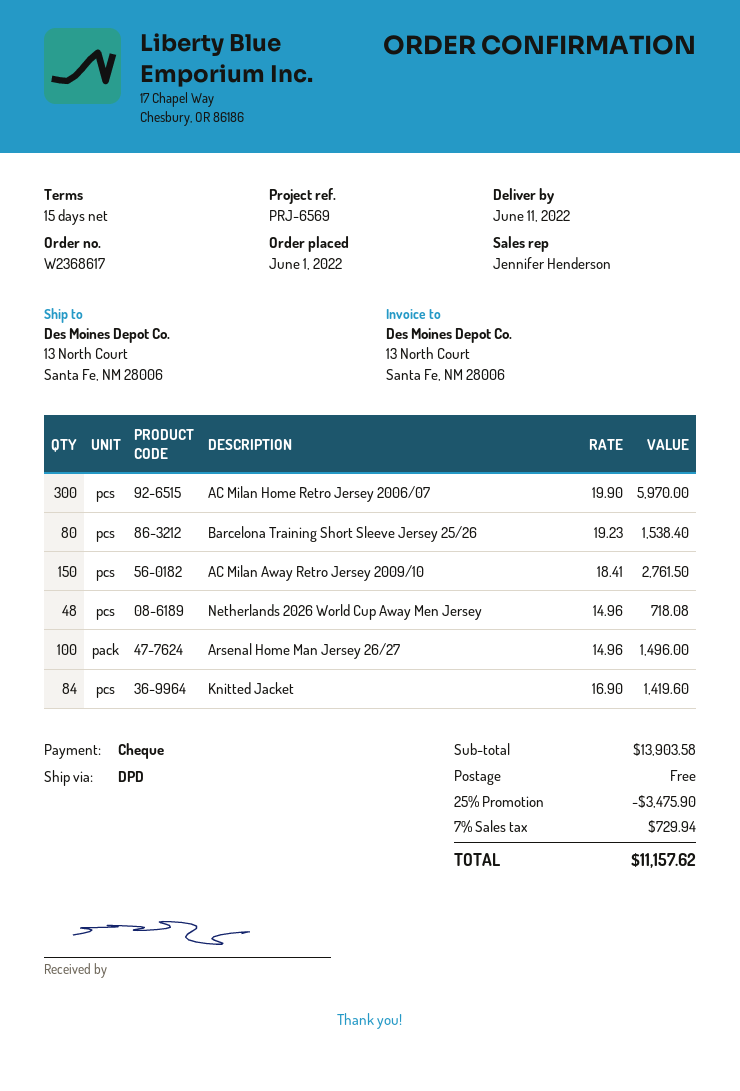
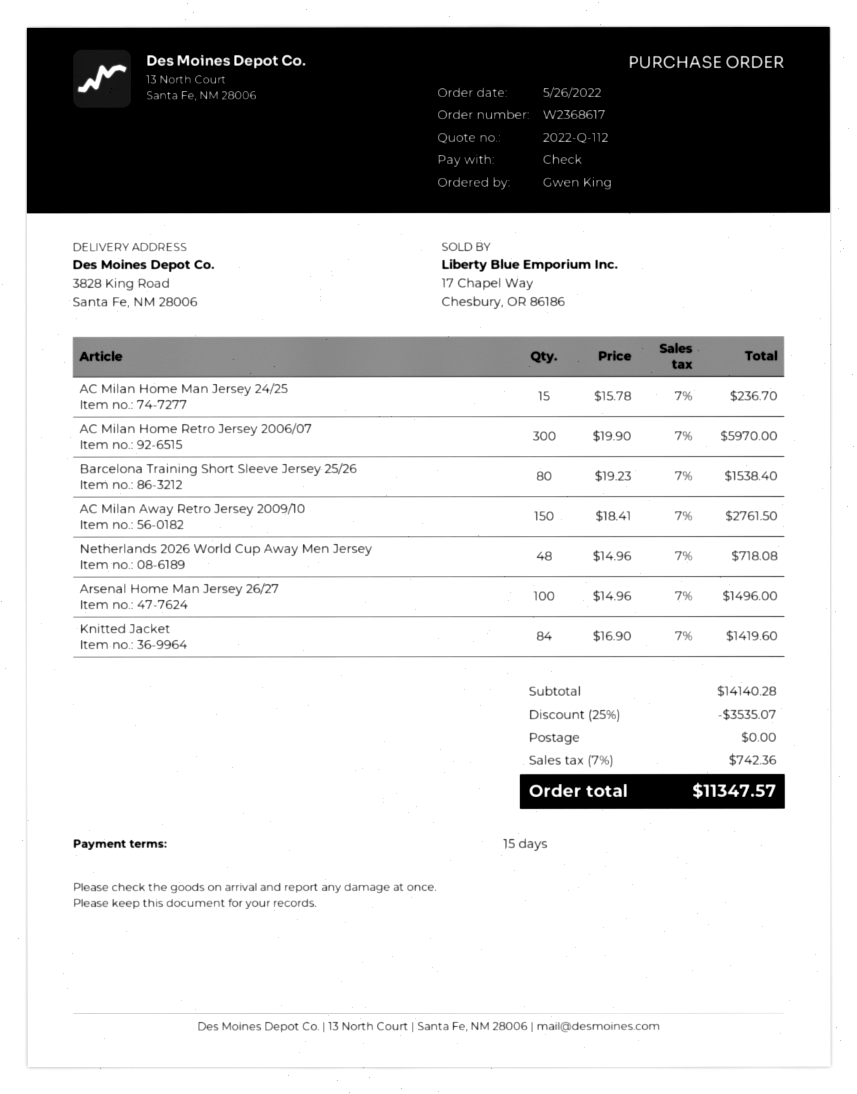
order date: 2022-06-01 -> 2022-05-26
ship to: 13 North Court, Santa Fe, NM 28006 -> 3828 King Road, Santa Fe, NM 28006
AC Milan Home Man Jersey 24/25: none -> 15 x 15.78 = 236.70
subtotal: 13903.58 -> 14140.28
discount: 25% = 3475.90 -> 25% = 3535.07
tax: 7% = 729.94 -> 7% = 742.36
total: 11157.62 -> 11347.57

